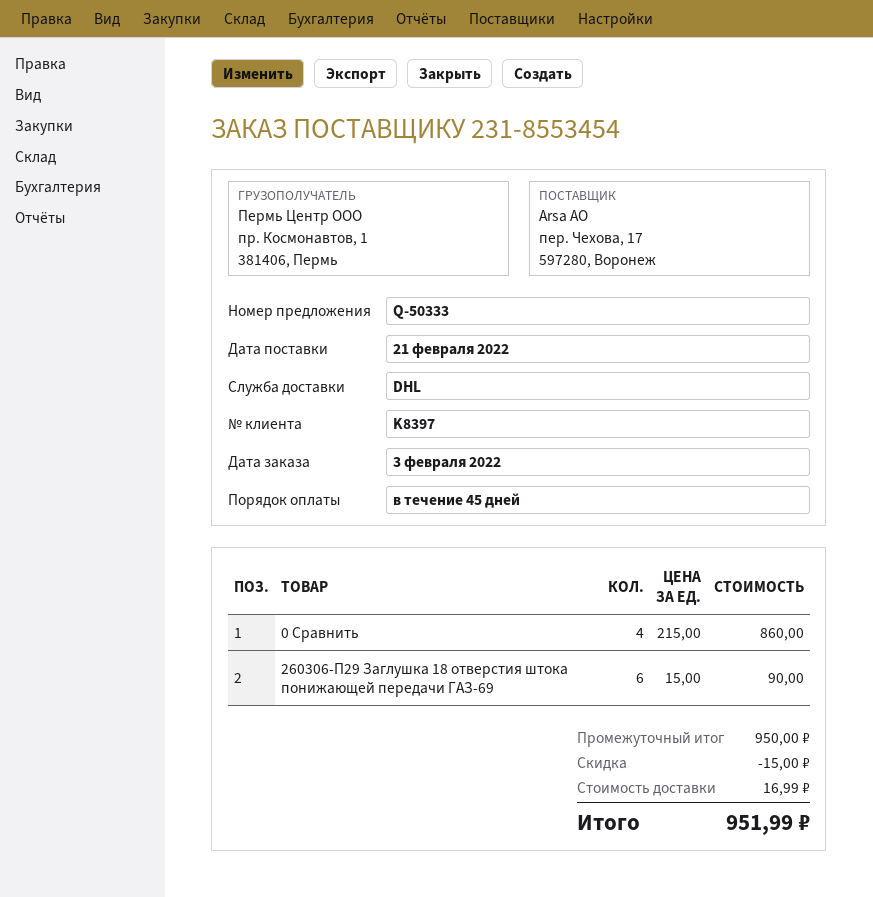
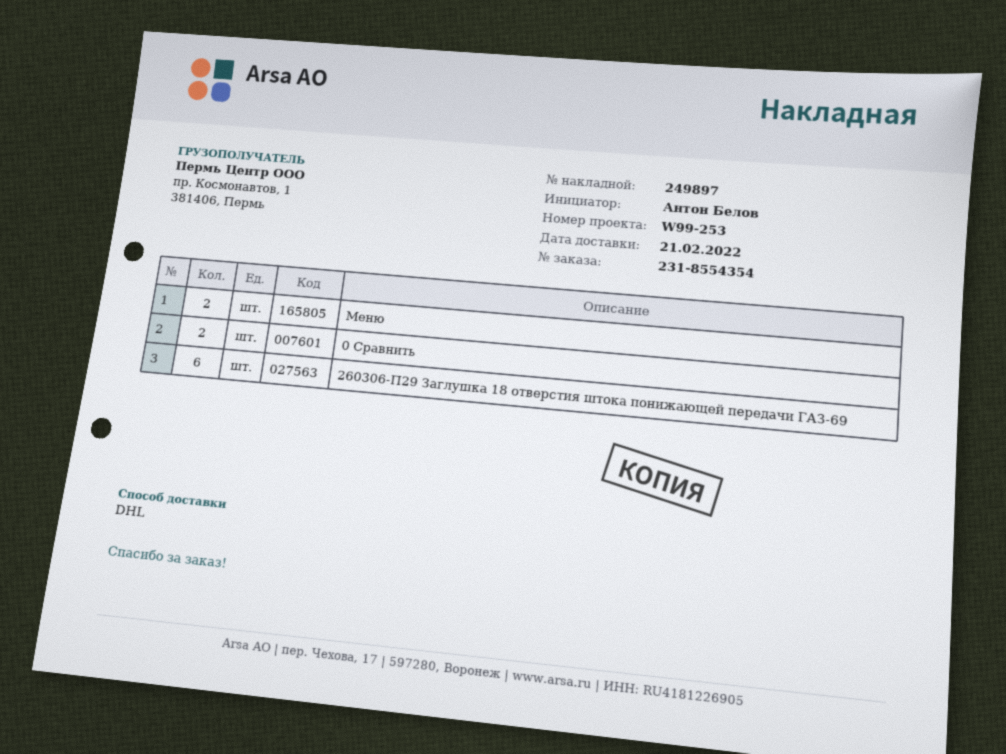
order number: 231-8553454 -> 231-8554354
0 Сравнить: 4 -> 2
Меню: none -> 2

